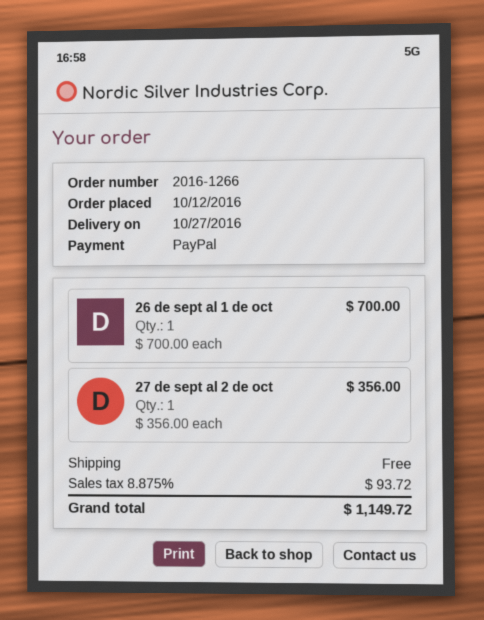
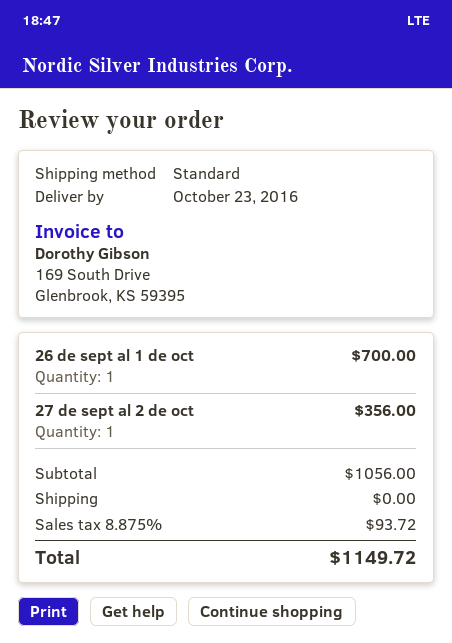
delivery date: 2016-10-27 -> 2016-10-23

